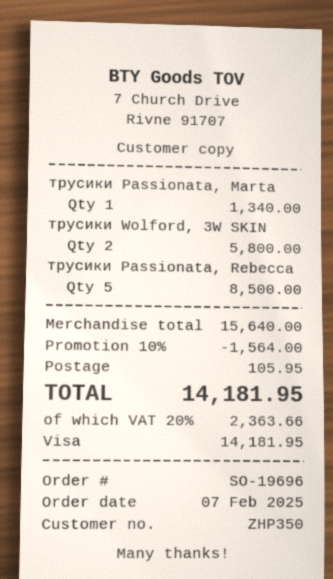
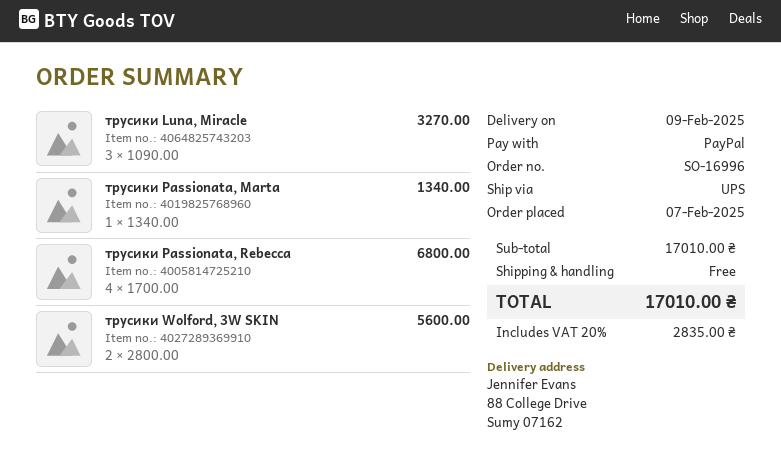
order number: SO-19696 -> SO-16996
payment method: Visa -> PayPal
трусики Wolford, 3W SKIN: 2 for 5800.00 -> 2 for 5600.00
трусики Passionata, Rebecca: 5 for 8500.00 -> 4 for 6800.00
трусики Luna, Miracle: none -> 3 for 3270.00
subtotal: 15640.00 -> 17010.00
discount: 10% = 1564.00 -> none
shipping: 105.95 -> 0.00
tax: 20% = 2363.66 -> 20% = 2835.00
total: 14181.95 -> 17010.00

